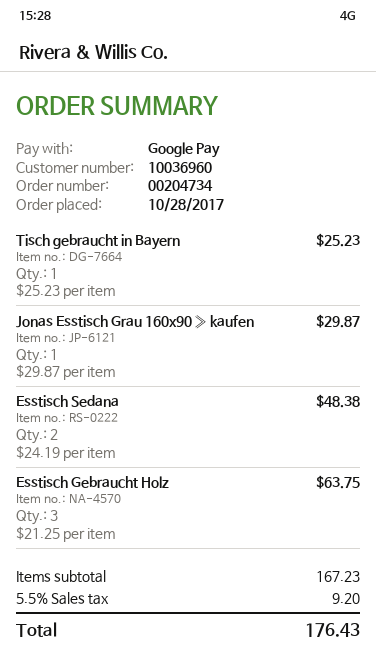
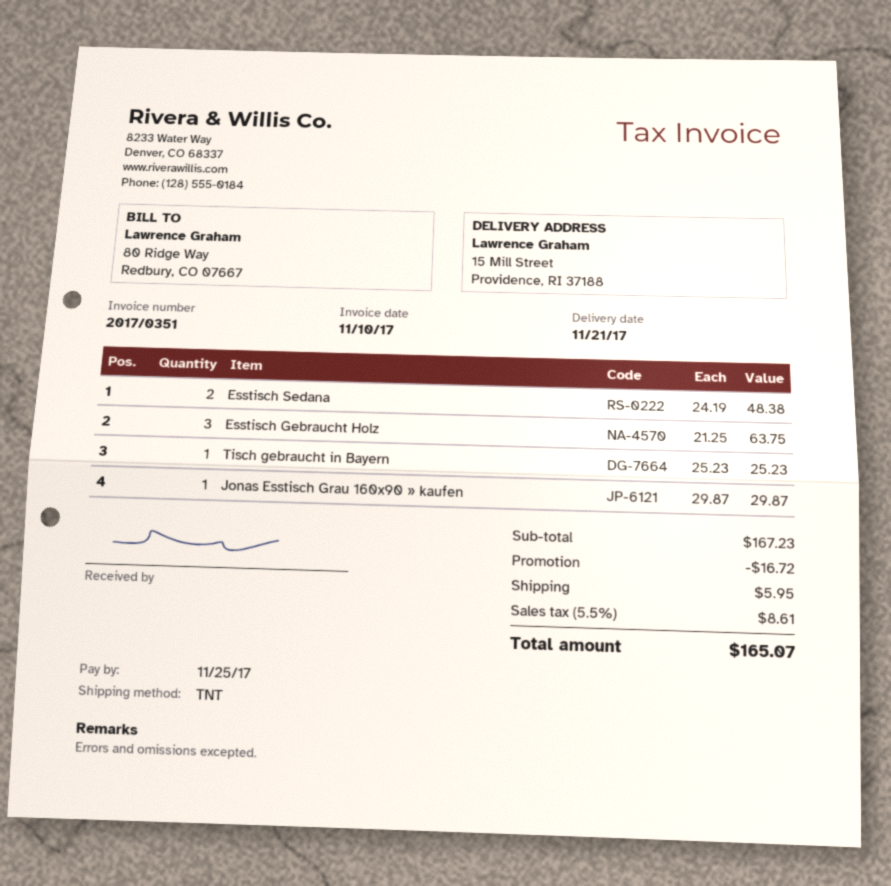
discount: none -> 16.72
shipping: none -> 5.95
tax: 5.5% = 9.20 -> 5.5% = 8.61
total: 176.43 -> 165.07

